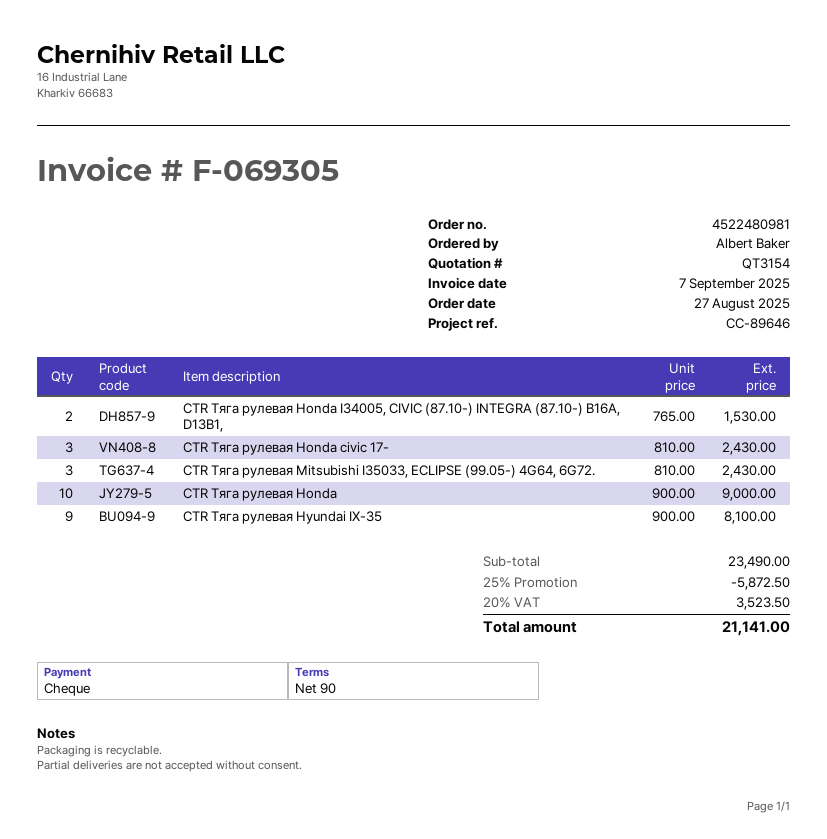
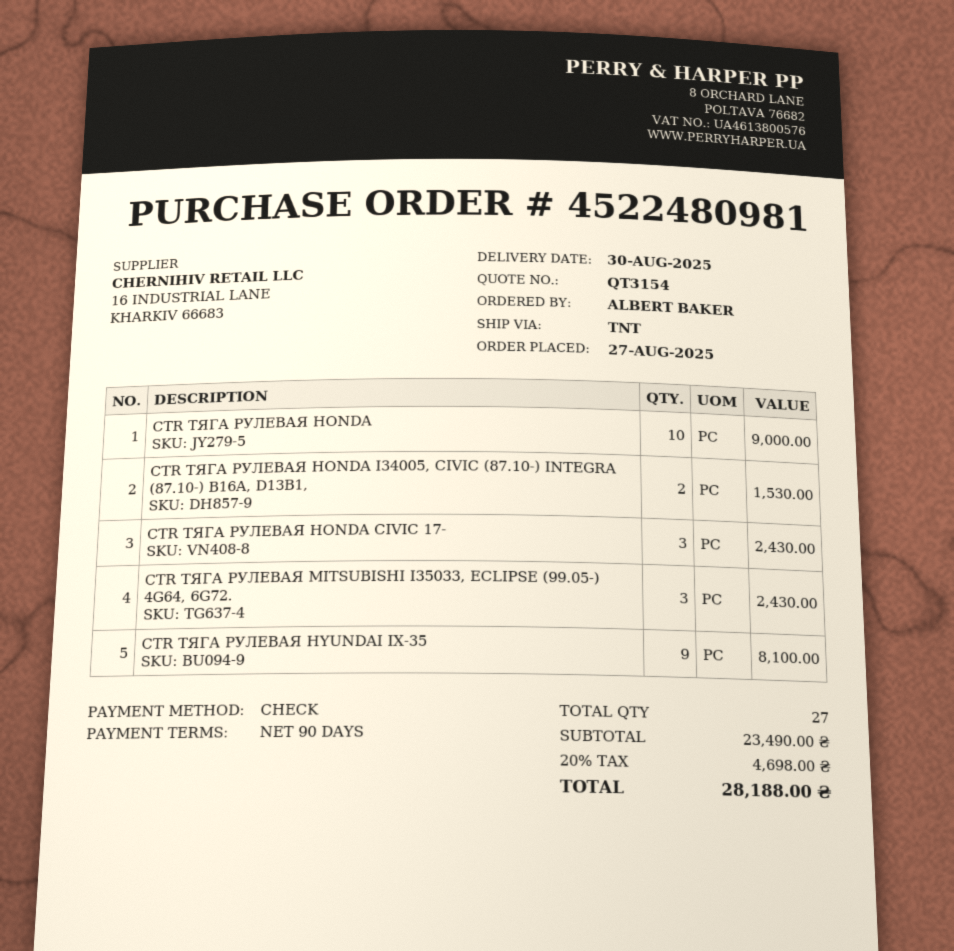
discount: 25% = 5872.50 -> none
tax: 20% = 3523.50 -> 20% = 4698.00
total: 21141.00 -> 28188.00

